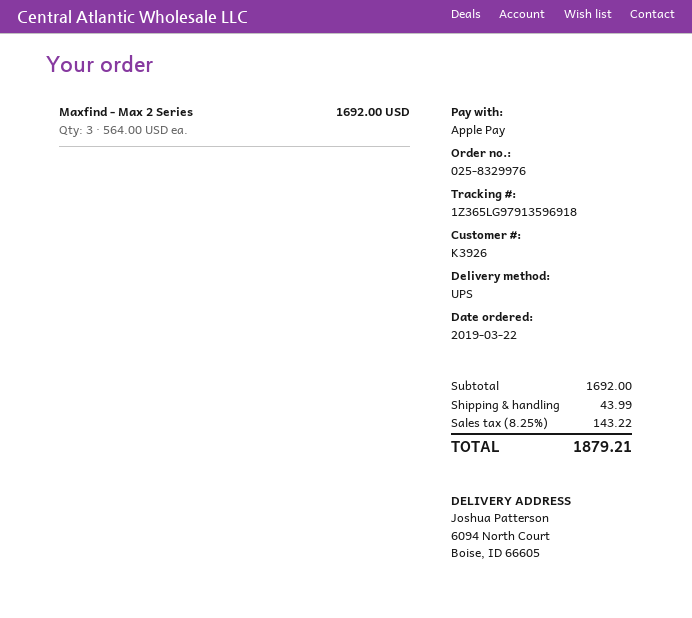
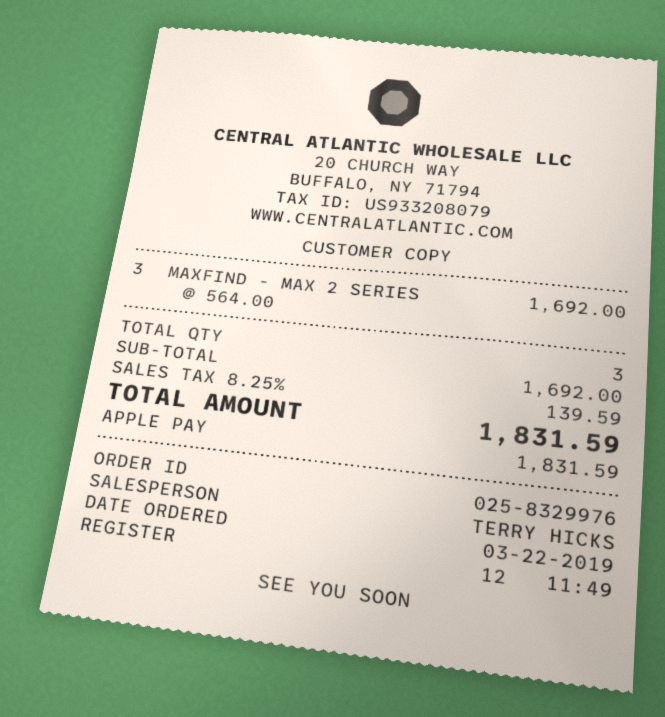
shipping: 43.99 -> none
tax: 8.25% = 143.22 -> 8.25% = 139.59
total: 1879.21 -> 1831.59

